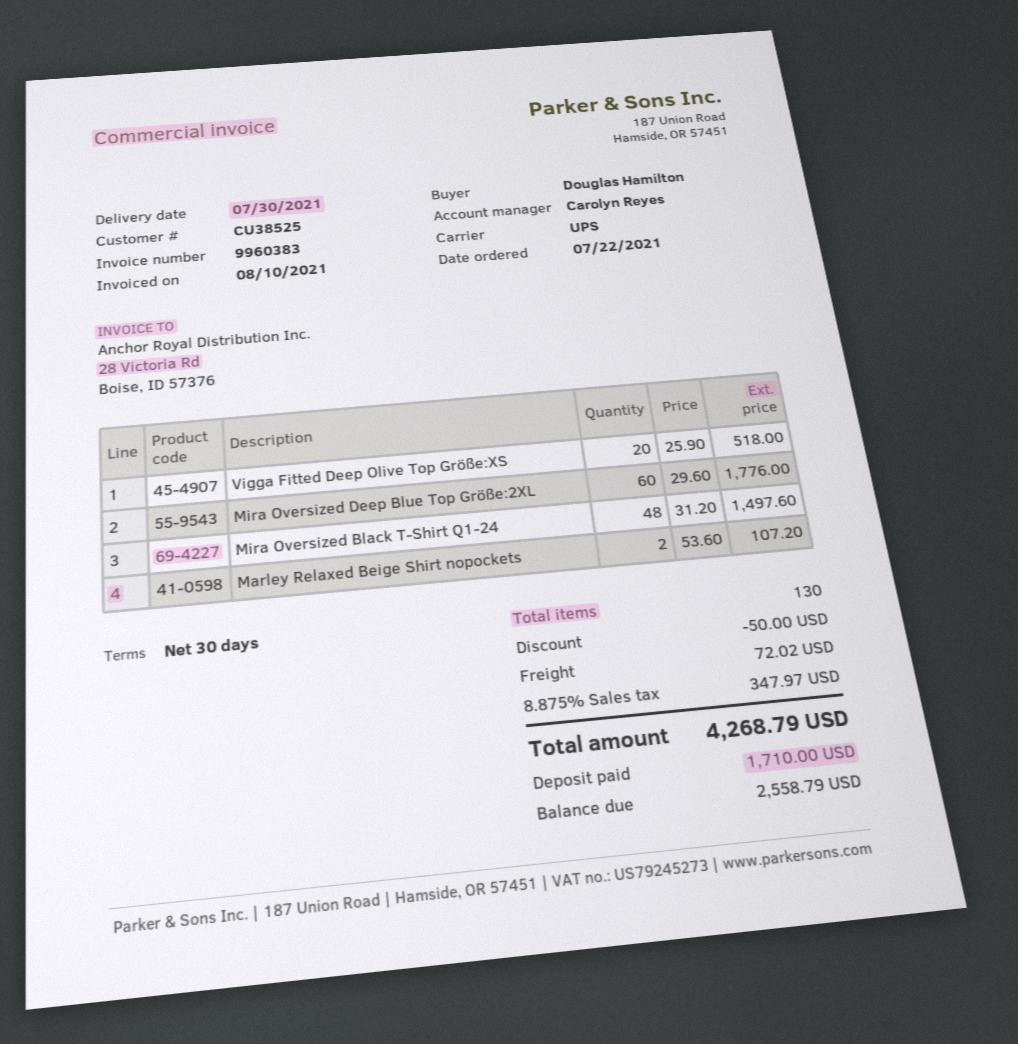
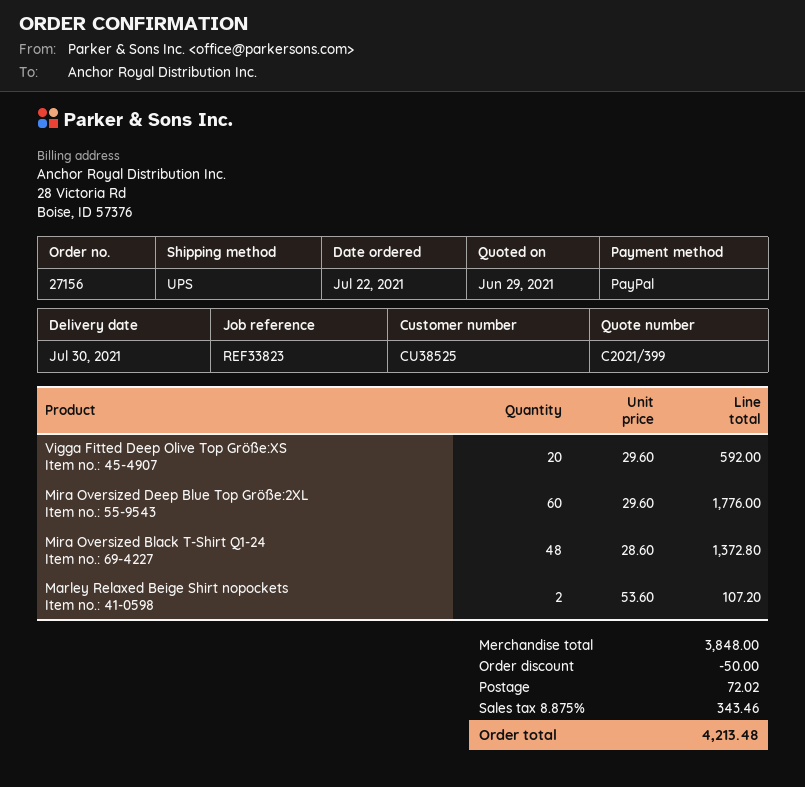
Vigga Fitted Deep Olive Top Größe:XS: 20 x 25.90 = 518.00 -> 20 x 29.60 = 592.00
Mira Oversized Black T-Shirt Q1-24: 48 x 31.20 = 1497.60 -> 48 x 28.60 = 1372.80
tax: 8.875% = 347.97 -> 8.875% = 343.46
total: 4268.79 -> 4213.48

